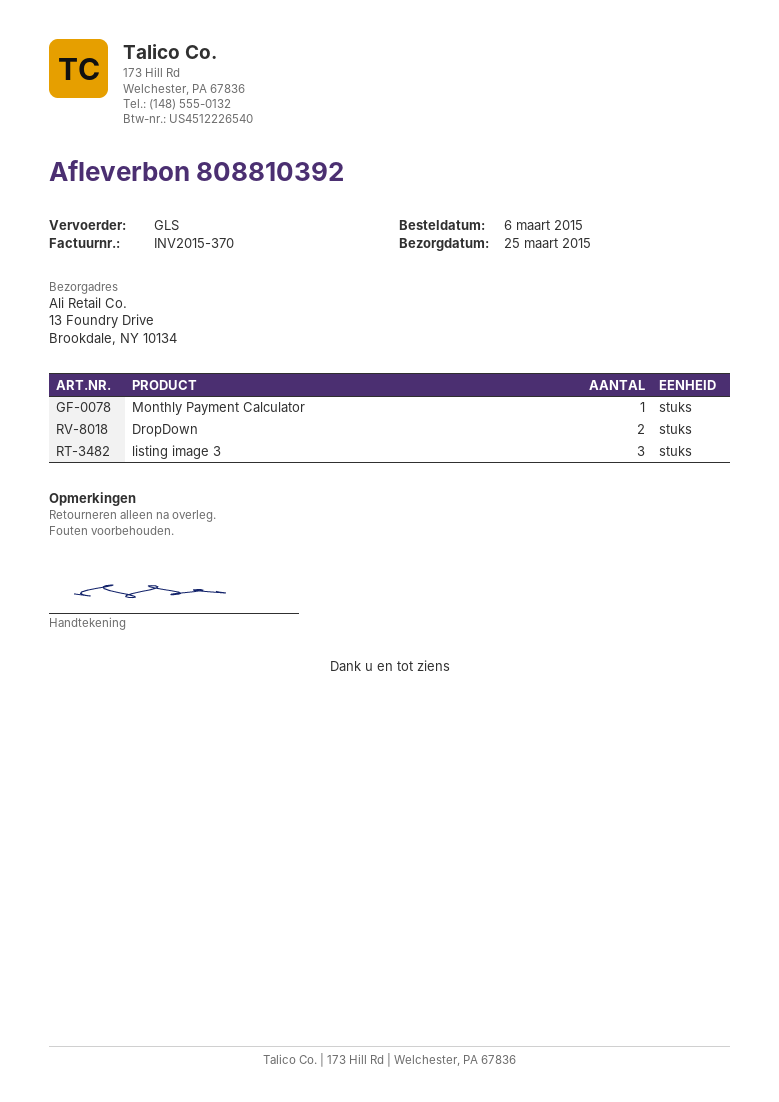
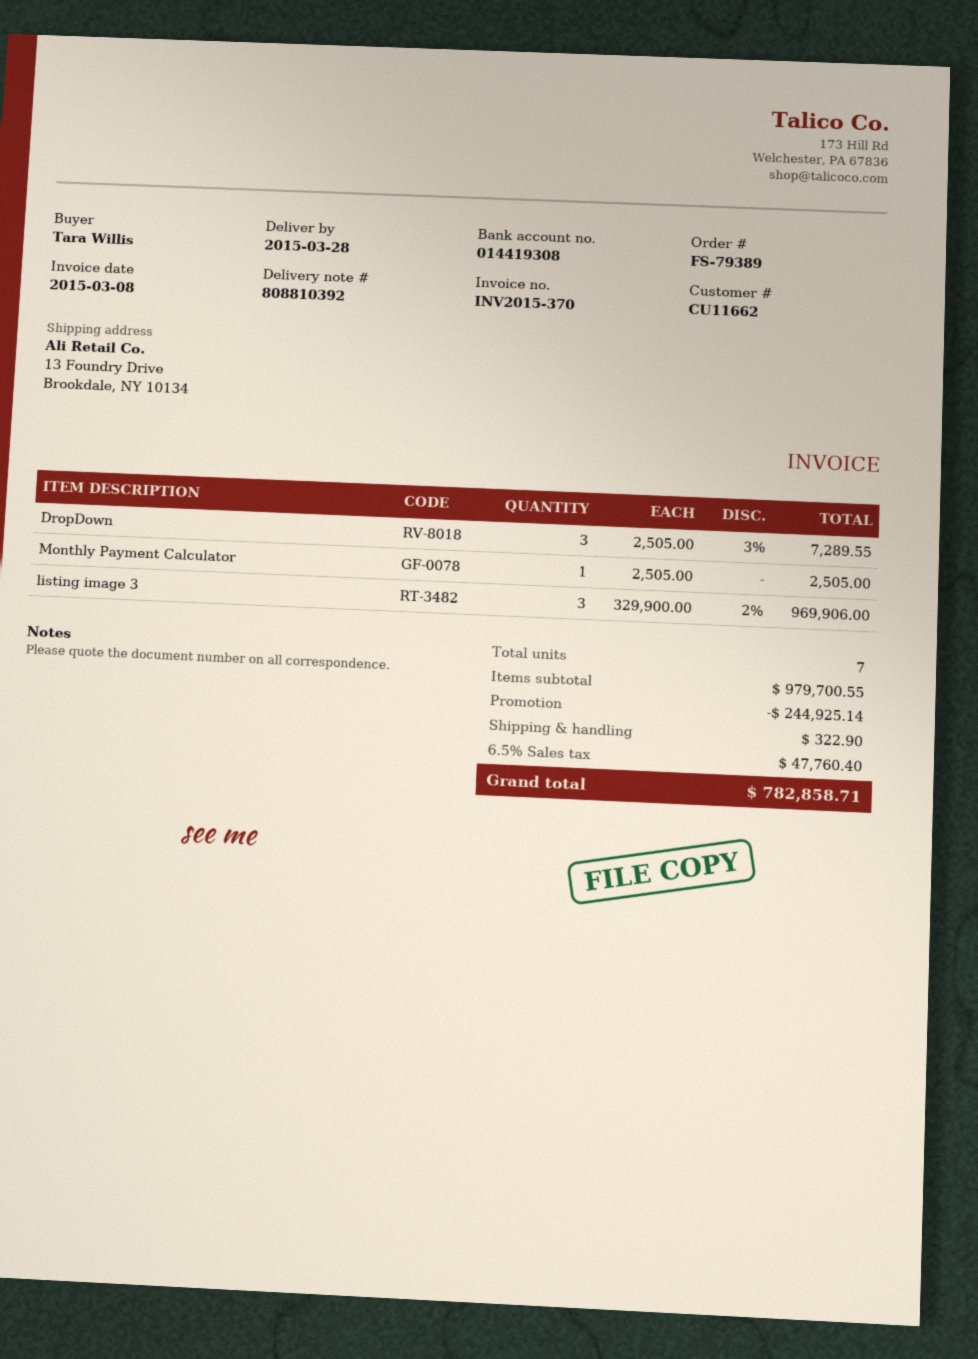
delivery date: 2015-03-25 -> 2015-03-28
DropDown: 2 -> 3

